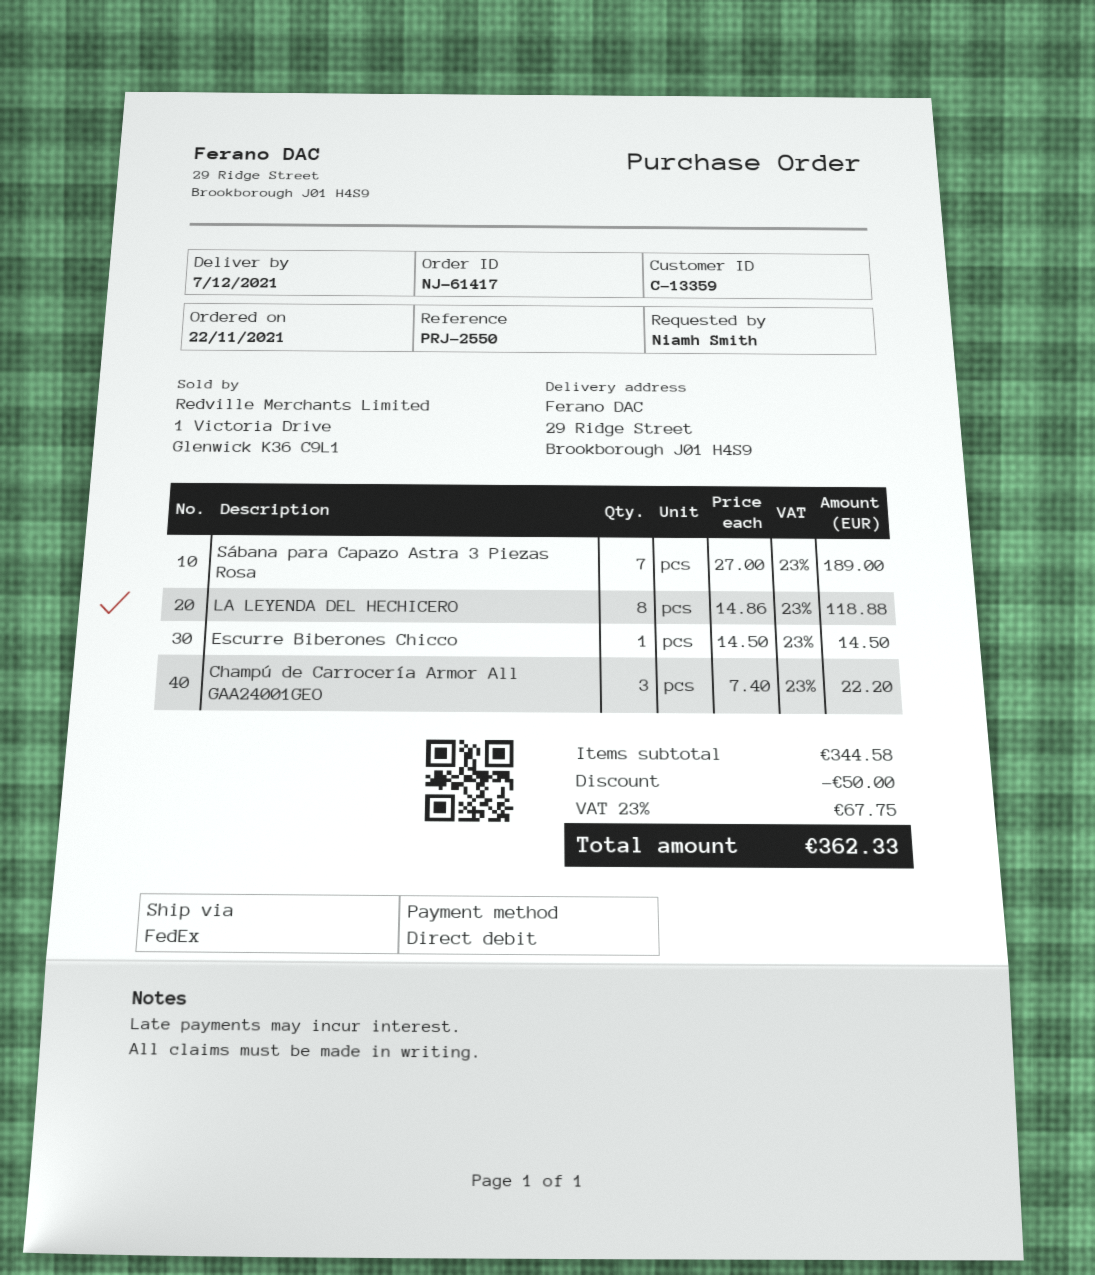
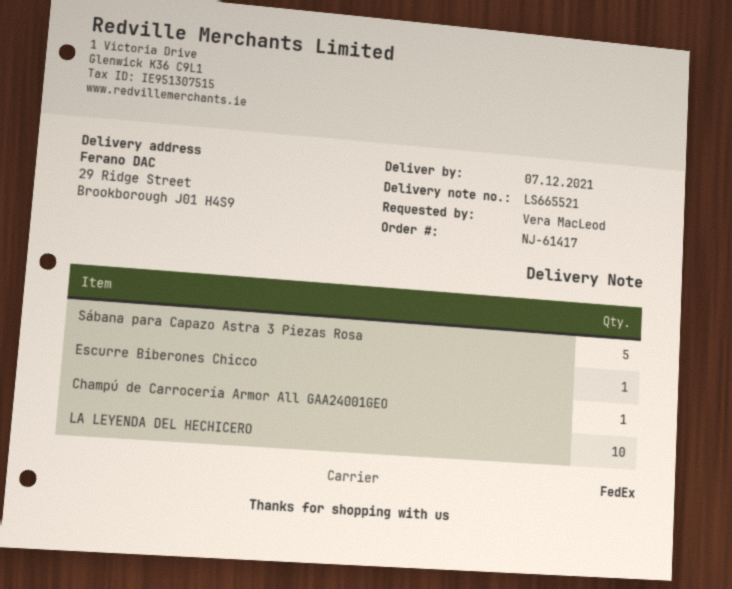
ordered by: Niamh Smith -> Vera MacLeod
Sábana para Capazo Astra 3 Piezas Rosa: 7 -> 5
LA LEYENDA DEL HECHICERO: 8 -> 10
Champú de Carrocería Armor All GAA24001GEO: 3 -> 1

